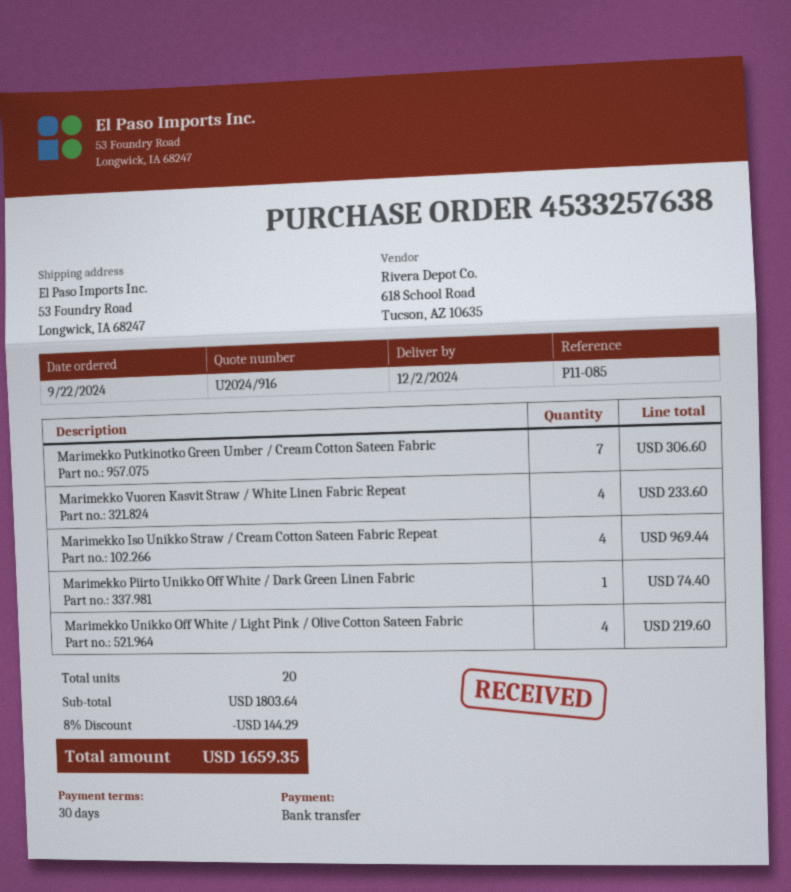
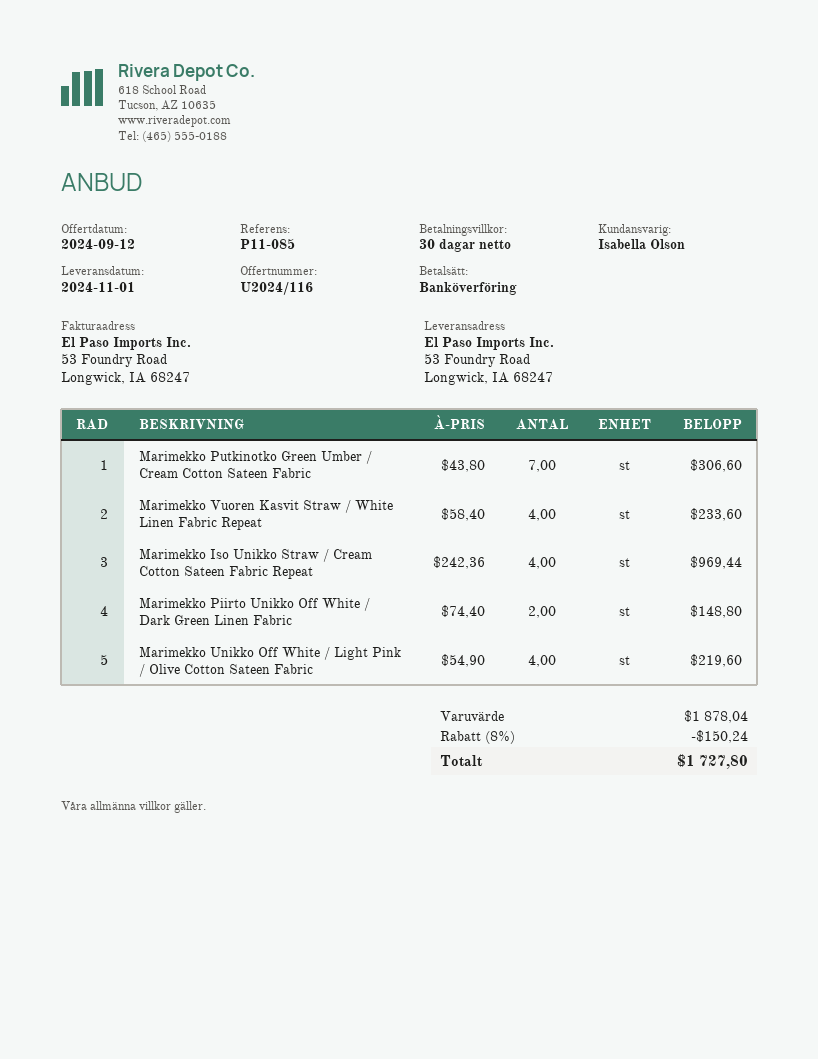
quote number: U2024/916 -> U2024/116
delivery date: 2024-12-02 -> 2024-11-01
Marimekko Piirto Unikko Off White / Dark Green Linen Fabric: 1 for 74.40 -> 2 for 148.80
subtotal: 1803.64 -> 1878.04
discount: 8% = 144.29 -> 8% = 150.24
total: 1659.35 -> 1727.80

